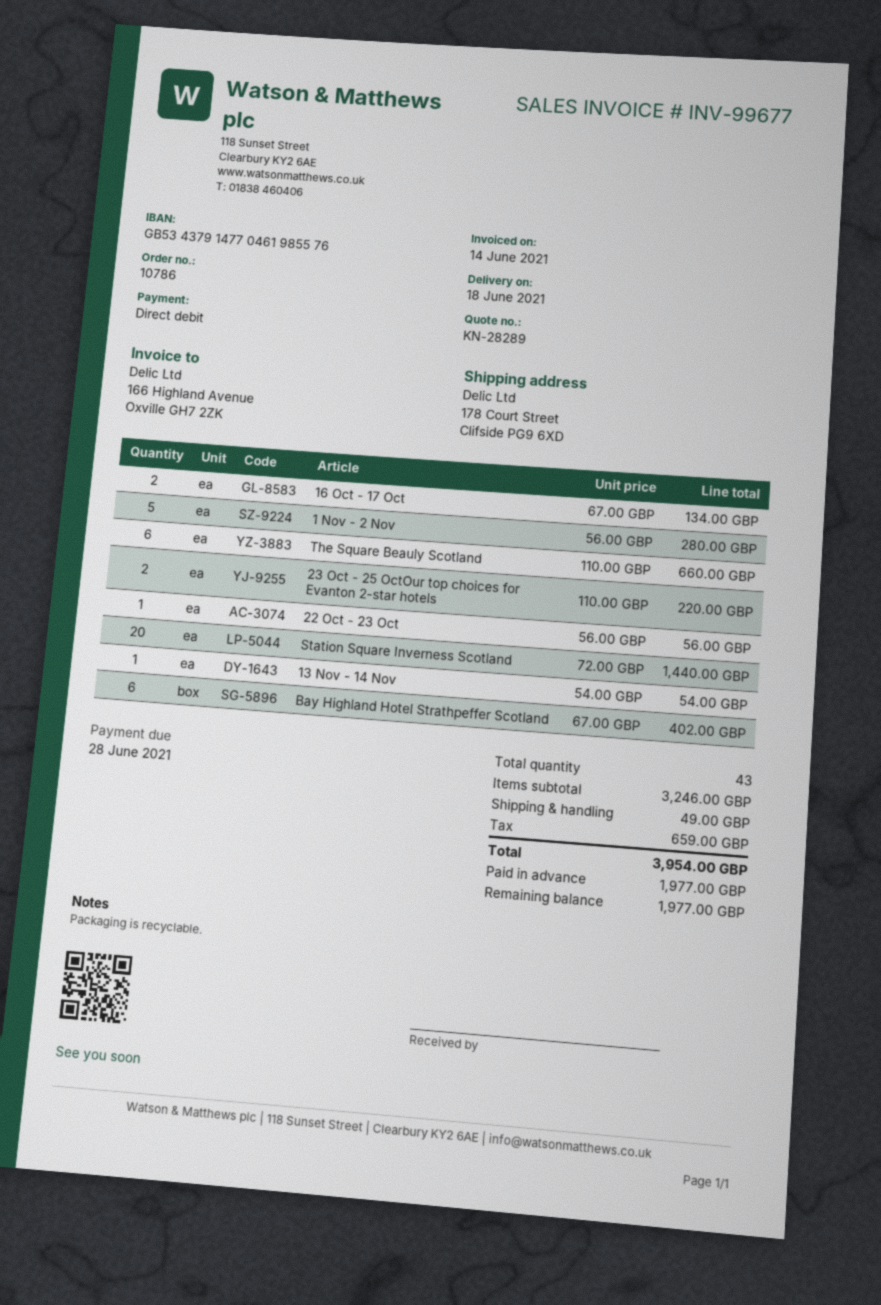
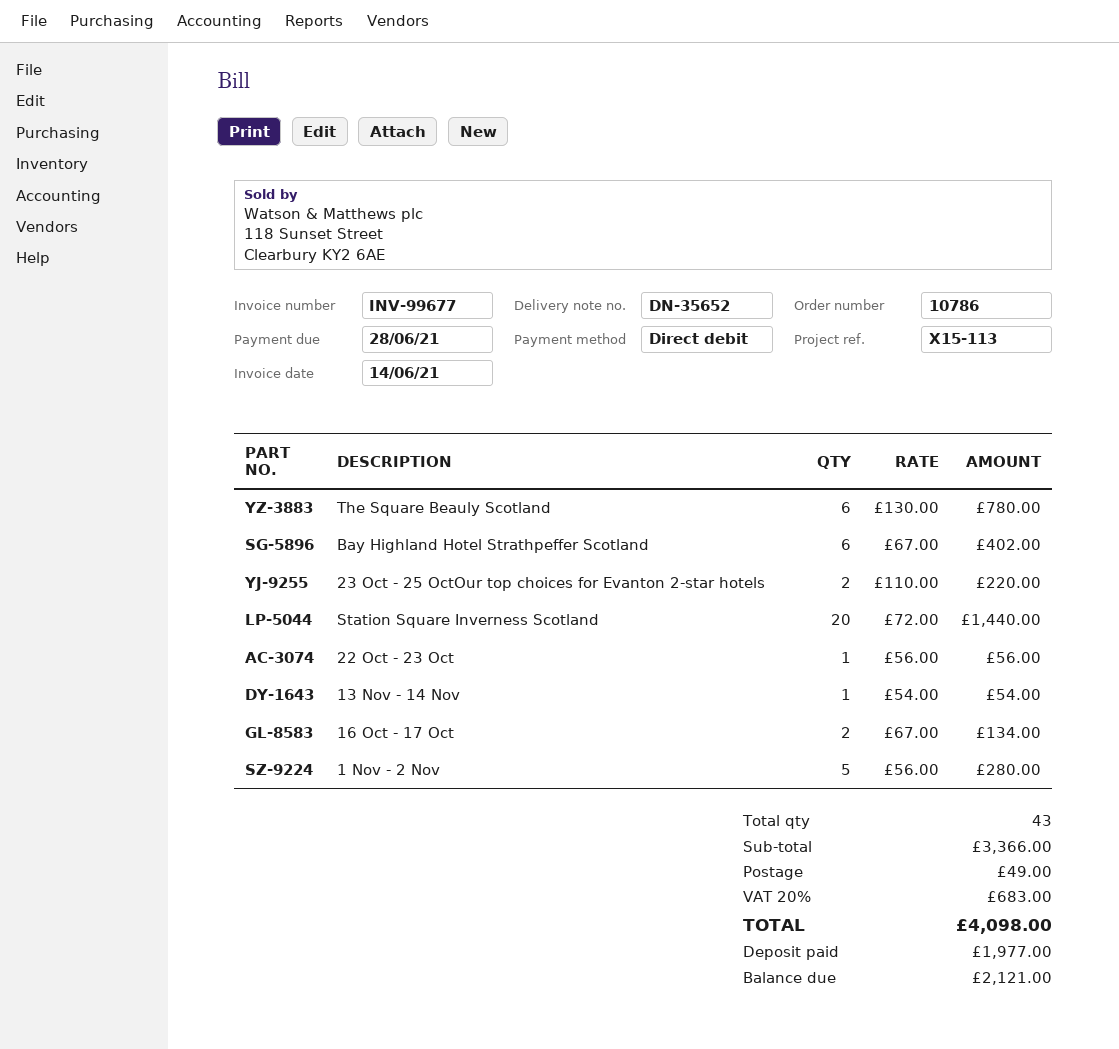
The Square Beauly Scotland: 6 x 110.00 = 660.00 -> 6 x 130.00 = 780.00
subtotal: 3246.00 -> 3366.00
tax: 659.00 -> 683.00
total: 3954.00 -> 4098.00
balance: 1977.00 -> 2121.00

